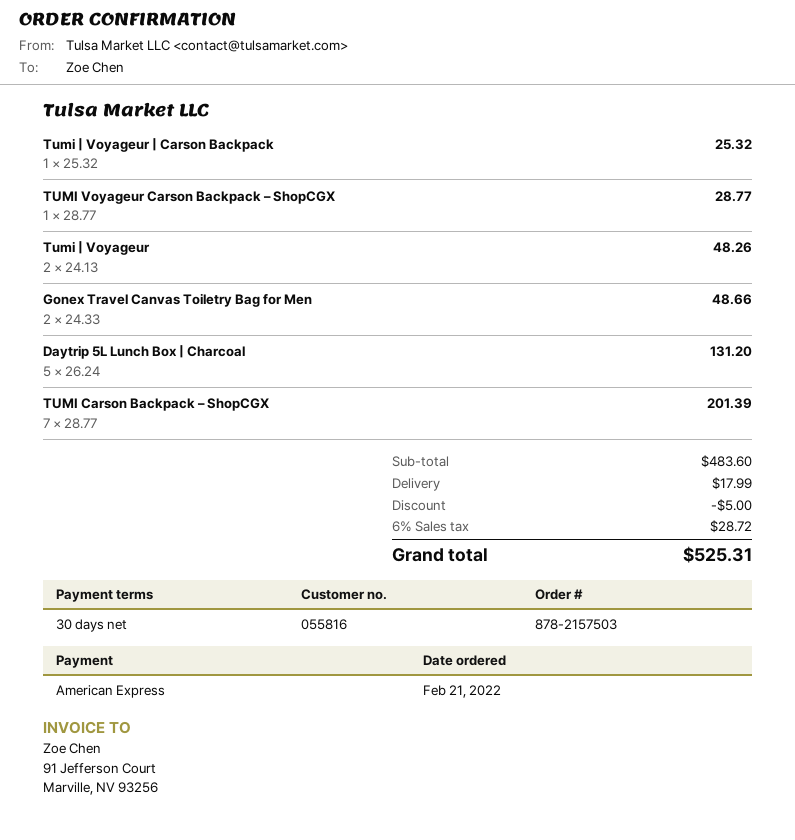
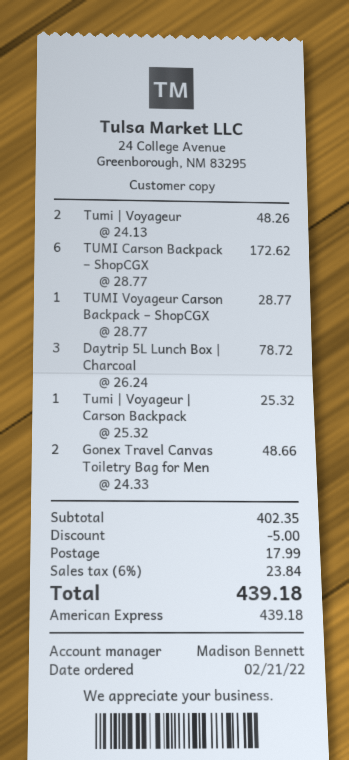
Daytrip 5L Lunch Box | Charcoal: 5 x 26.24 = 131.20 -> 3 x 26.24 = 78.72
TUMI Carson Backpack – ShopCGX: 7 x 28.77 = 201.39 -> 6 x 28.77 = 172.62
subtotal: 483.60 -> 402.35
tax: 6% = 28.72 -> 6% = 23.84
total: 525.31 -> 439.18

